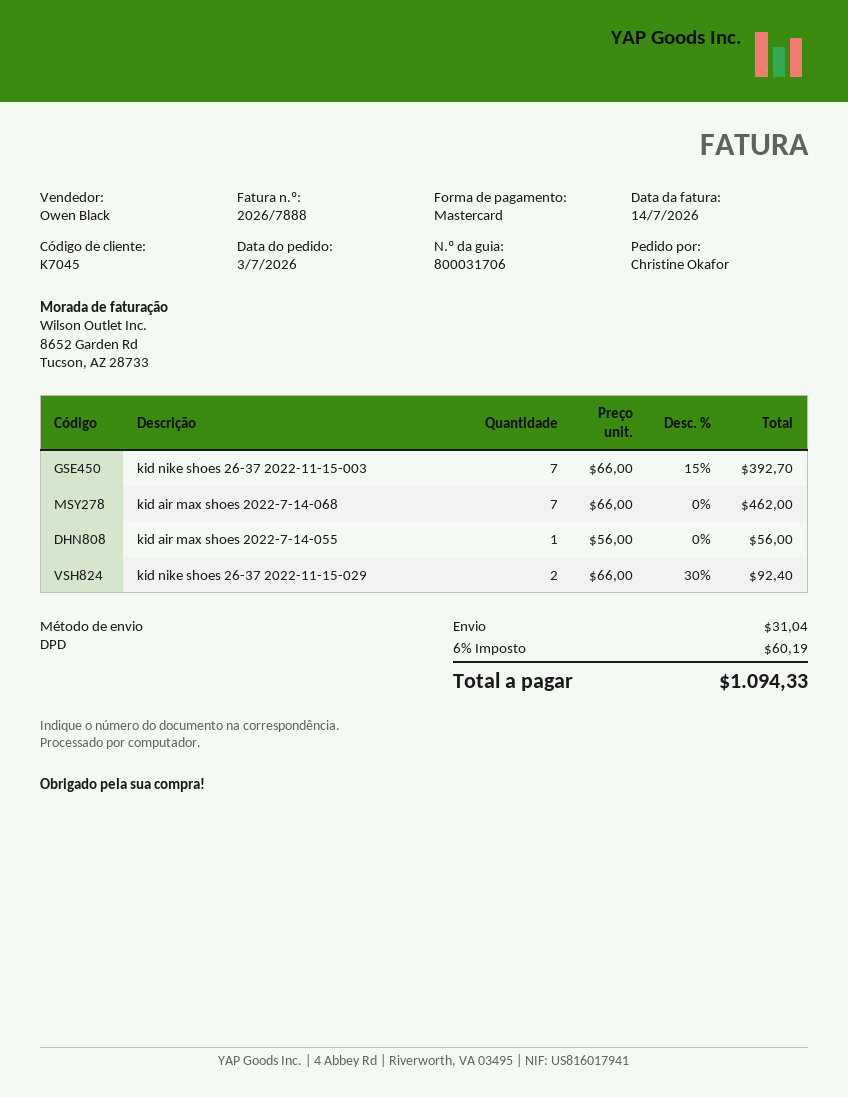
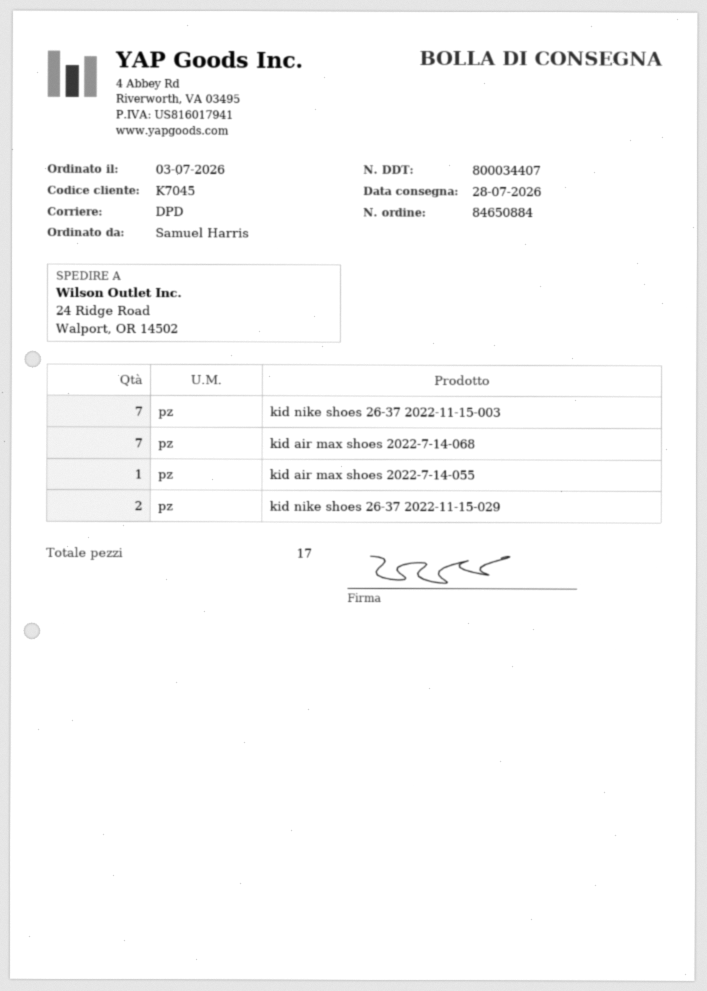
delivery note number: 800031706 -> 800034407
ordered by: Christine Okafor -> Samuel Harris

